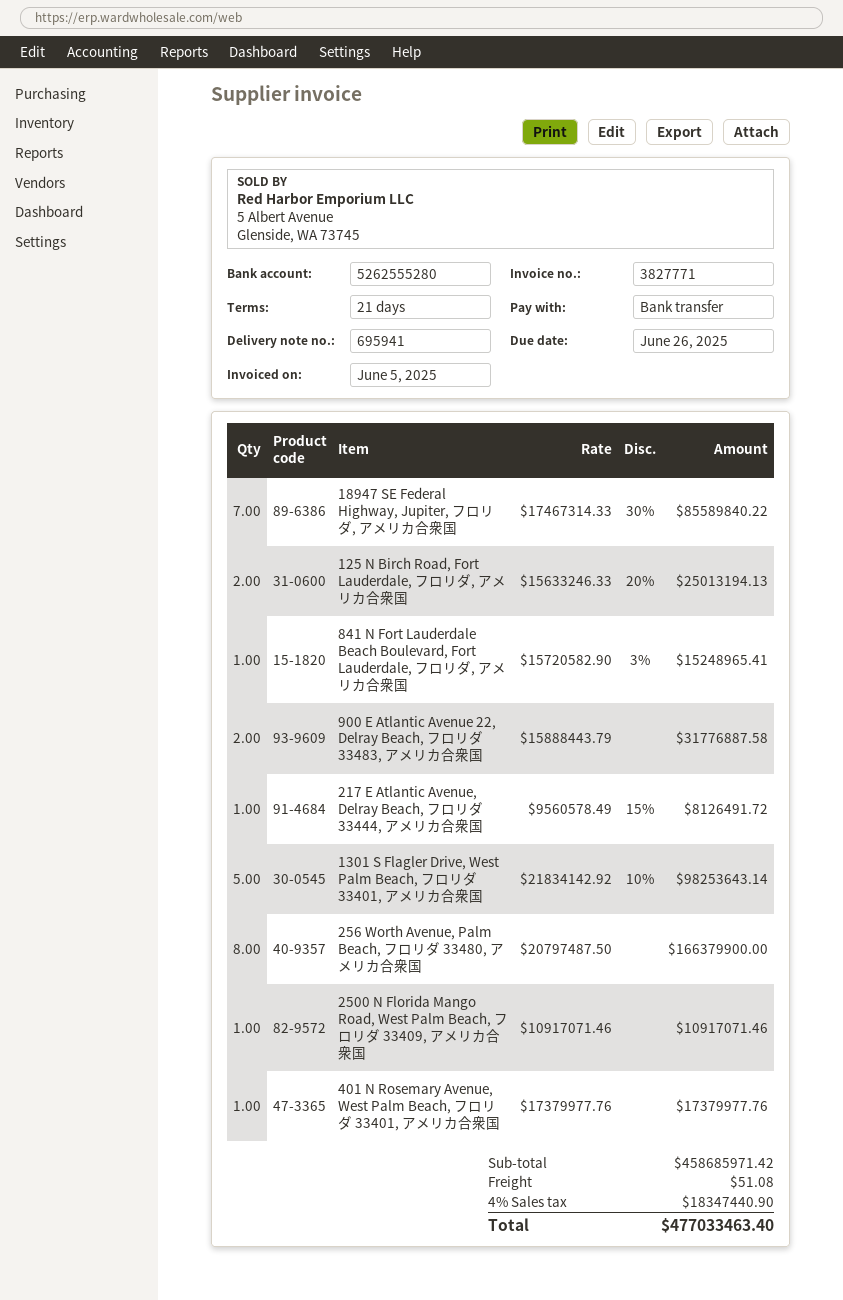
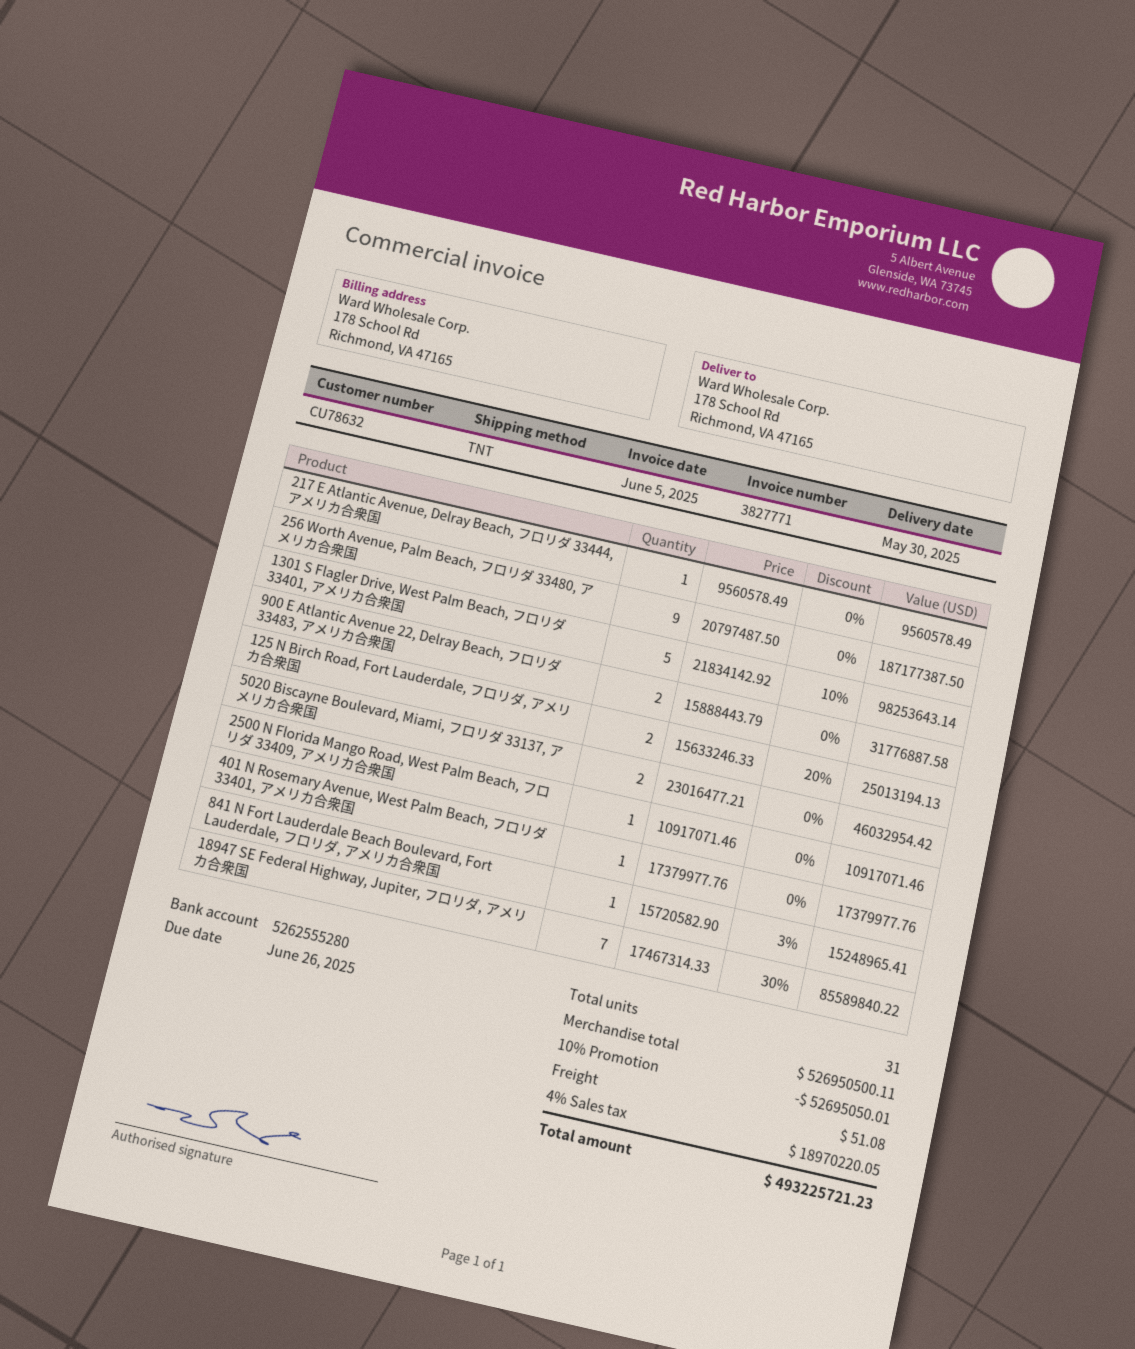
217 E Atlantic Avenue, Delray Beach, フロリダ 33444, アメリカ合衆国: 1 x 9560578.49 - 15% = 8126491.72 -> 1 x 9560578.49 = 9560578.49
256 Worth Avenue, Palm Beach, フロリダ 33480, アメリカ合衆国: 8 x 20797487.50 = 166379900.00 -> 9 x 20797487.50 = 187177387.50
5020 Biscayne Boulevard, Miami, フロリダ 33137, アメリカ合衆国: none -> 2 x 23016477.21 = 46032954.42
subtotal: 458685971.42 -> 526950500.11
discount: none -> 10% = 52695050.01
tax: 4% = 18347440.90 -> 4% = 18970220.05
total: 477033463.40 -> 493225721.23

